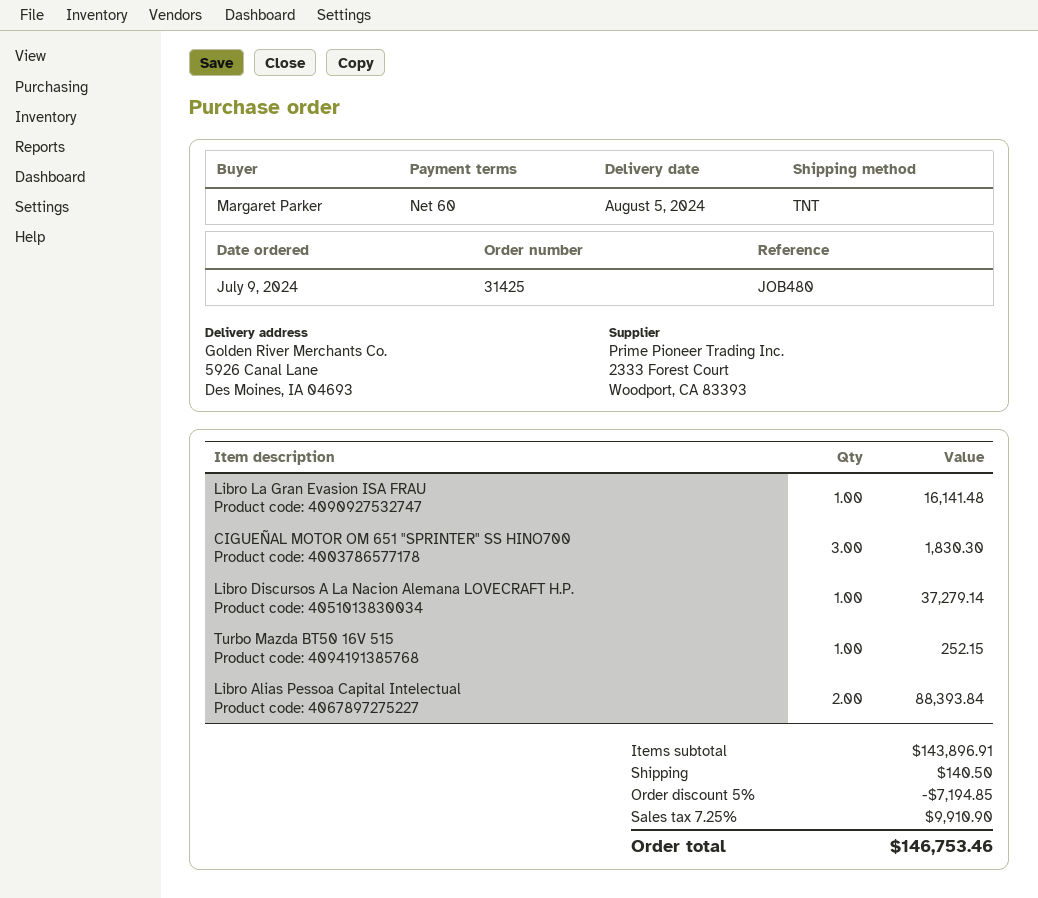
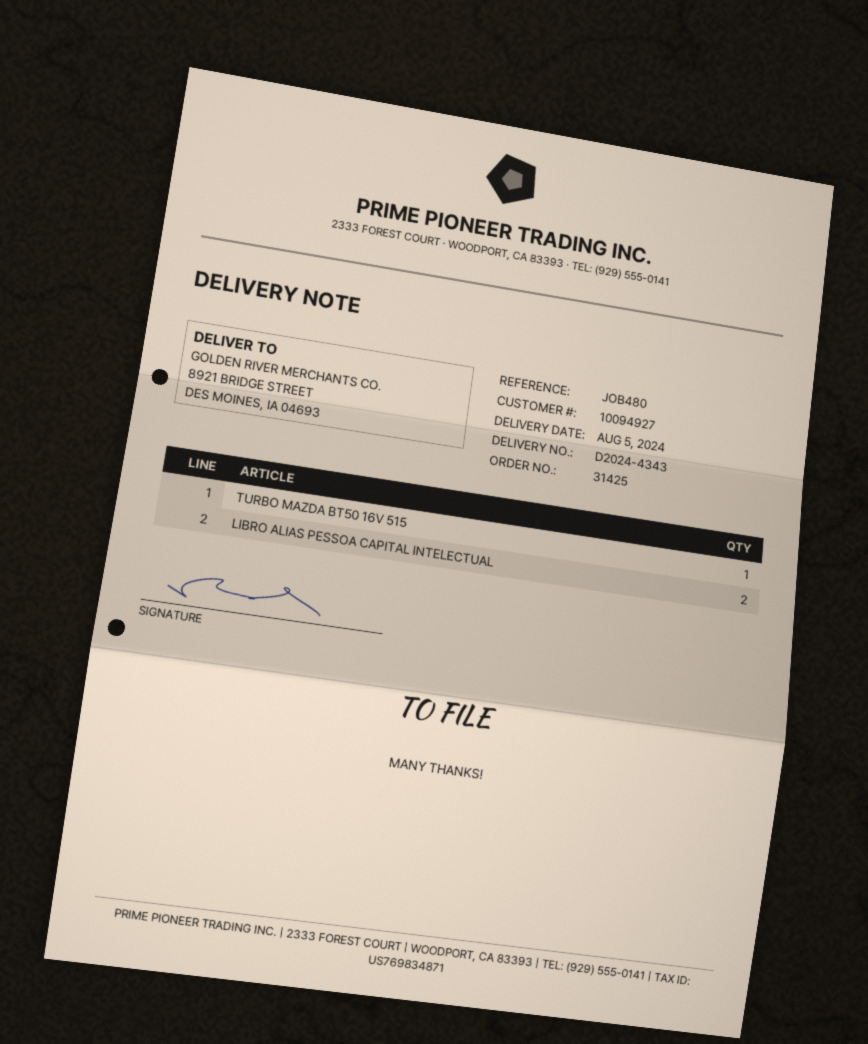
ship to: 5926 Canal Lane, Des Moines, IA 04693 -> 8921 BRIDGE STREET, DES MOINES, IA 04693
Libro La Gran Evasion ISA FRAU: 1 -> none
CIGUEÑAL MOTOR OM 651 "SPRINTER" SS HINO700: 3 -> none
Libro Discursos A La Nacion Alemana LOVECRAFT H.P.: 1 -> none

